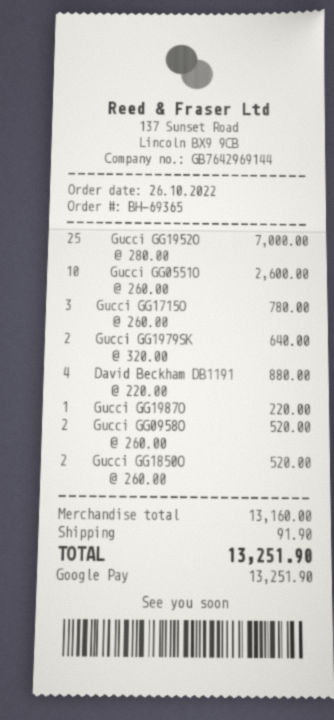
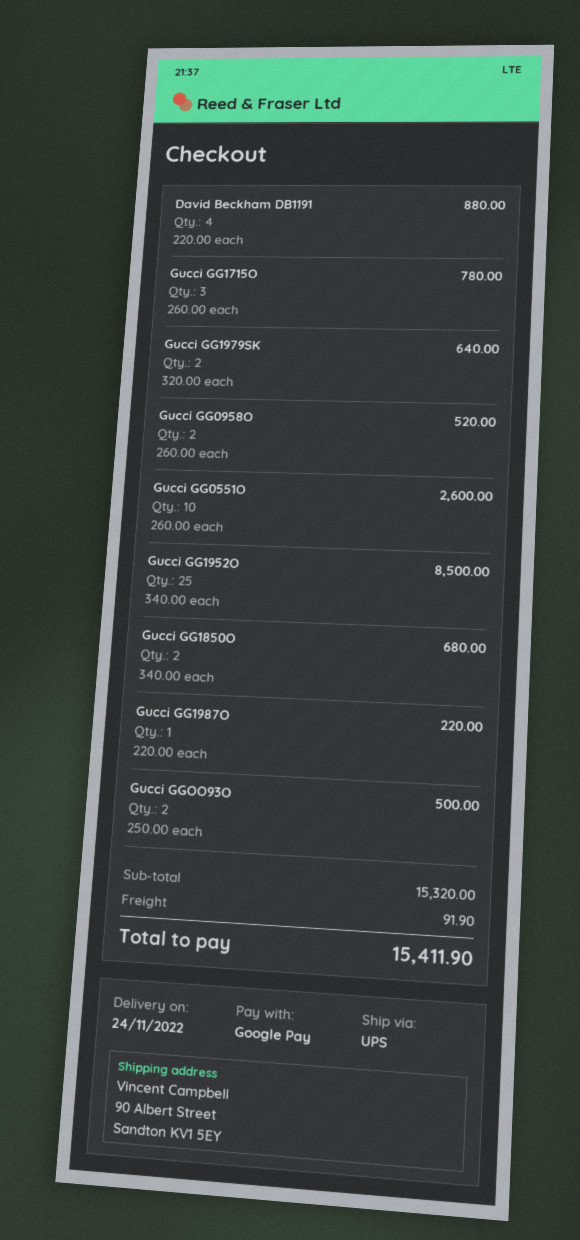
Gucci GG1952O: 25 x 280.00 = 7000.00 -> 25 x 340.00 = 8500.00
Gucci GG1850O: 2 x 260.00 = 520.00 -> 2 x 340.00 = 680.00
Gucci GGOO93O: none -> 2 x 250.00 = 500.00
subtotal: 13160.00 -> 15320.00
total: 13251.90 -> 15411.90

